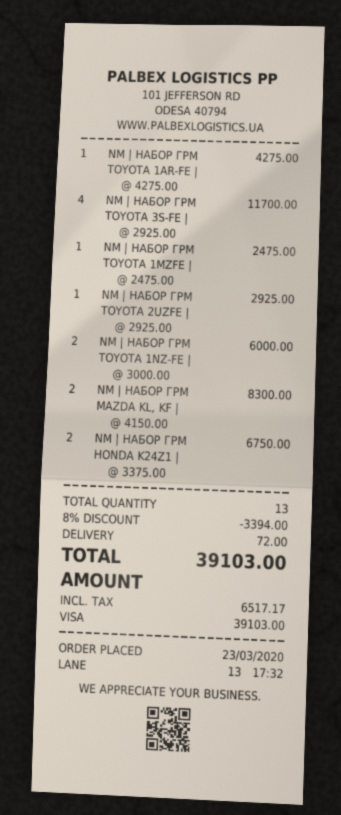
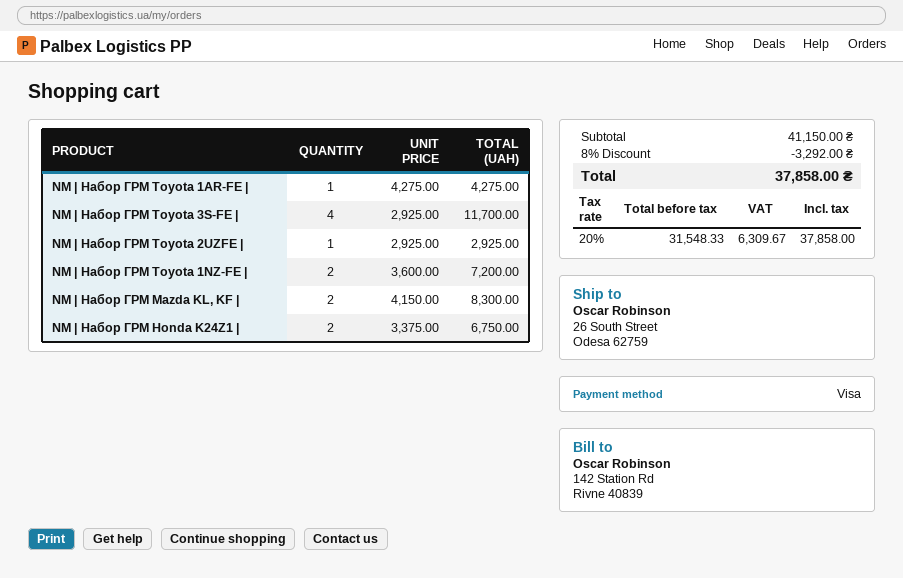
NM | НАБОР ГРМ TOYOTA 1MZFE |: 1 x 2475.00 = 2475.00 -> none
NM | НАБОР ГРМ TOYOTA 1NZ-FE |: 2 x 3000.00 = 6000.00 -> 2 x 3600.00 = 7200.00
discount: 8% = 3394.00 -> 8% = 3292.00
shipping: 72.00 -> none
tax: 6517.17 -> 6309.67
total: 39103.00 -> 37858.00

